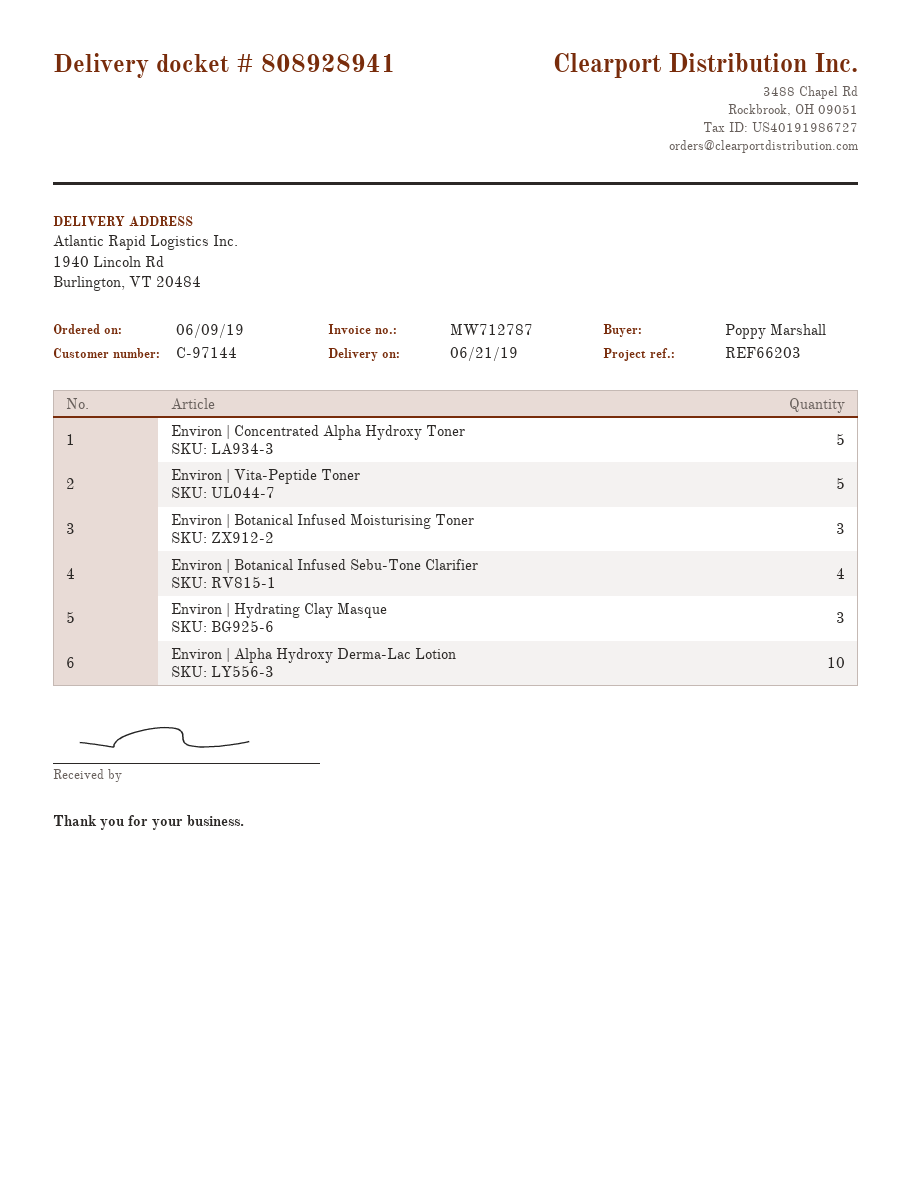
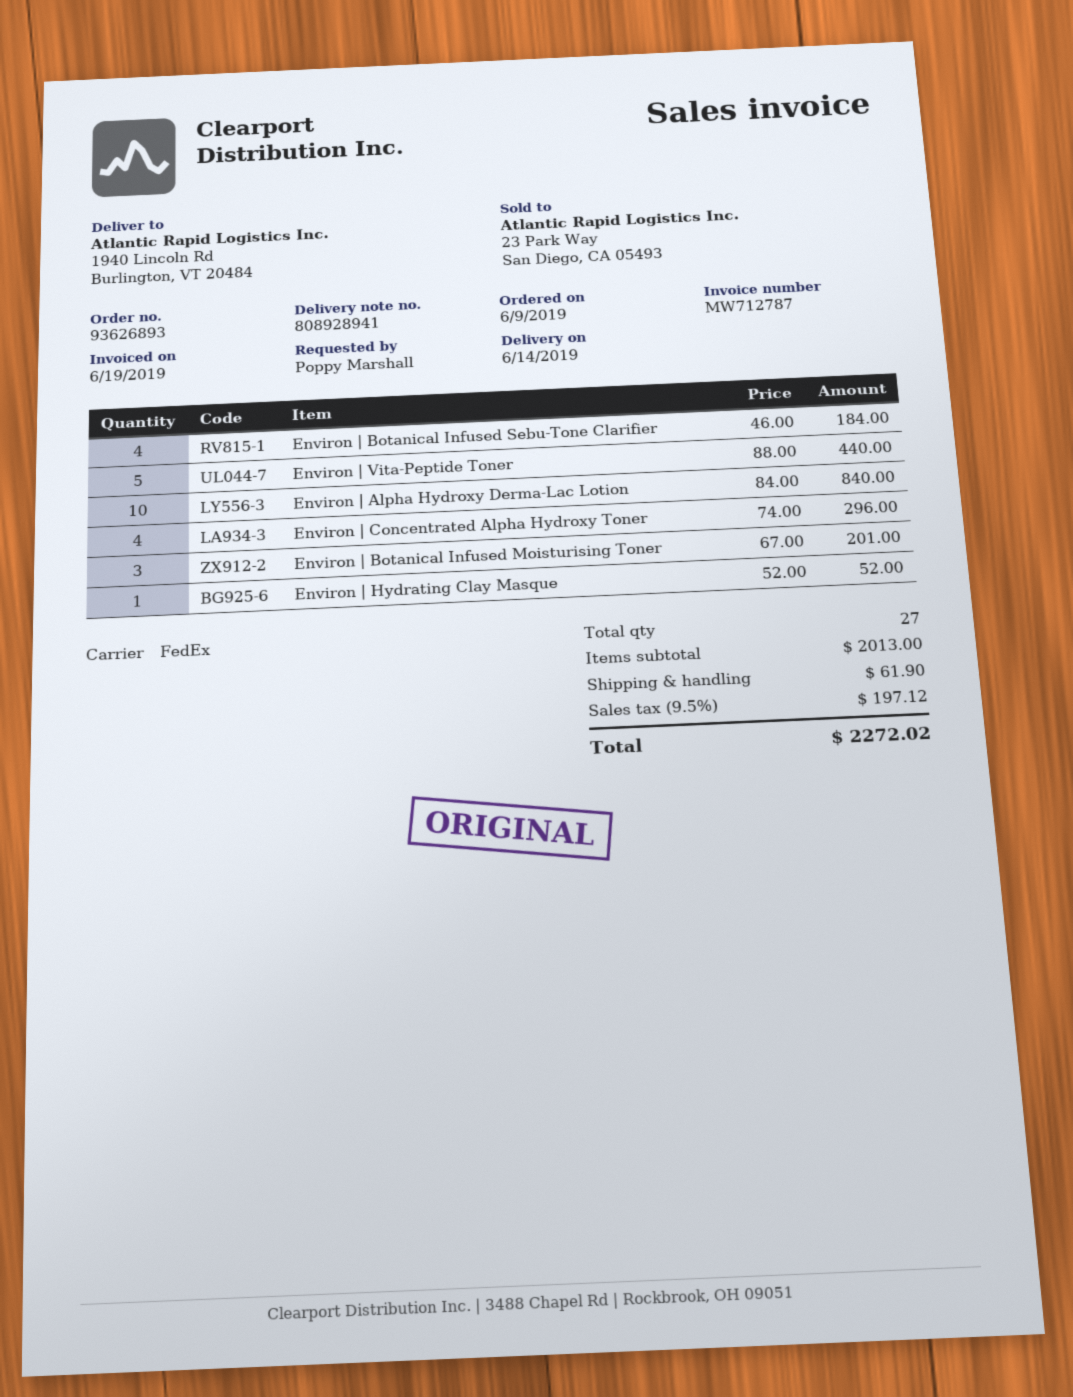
delivery date: 2019-06-21 -> 2019-06-14
Environ | Concentrated Alpha Hydroxy Toner: 5 -> 4
Environ | Hydrating Clay Masque: 3 -> 1

